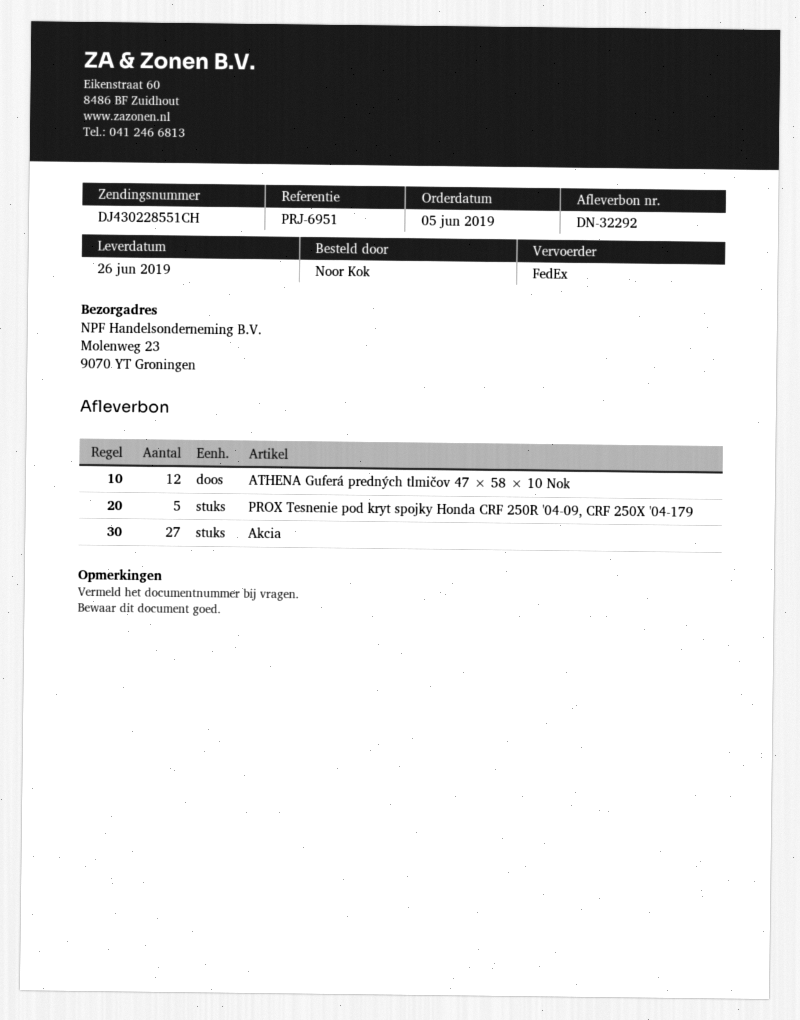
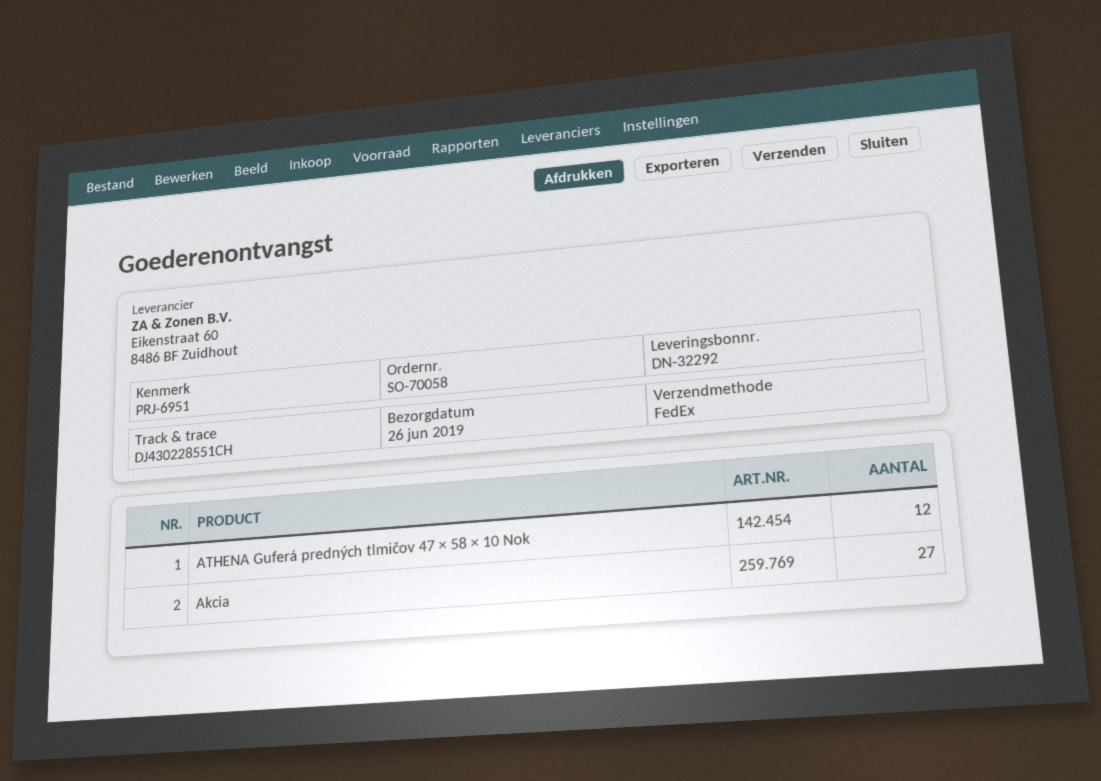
PROX Tesnenie pod kryt spojky Honda CRF 250R '04-09, CRF 250X '04-179: 5 -> none

